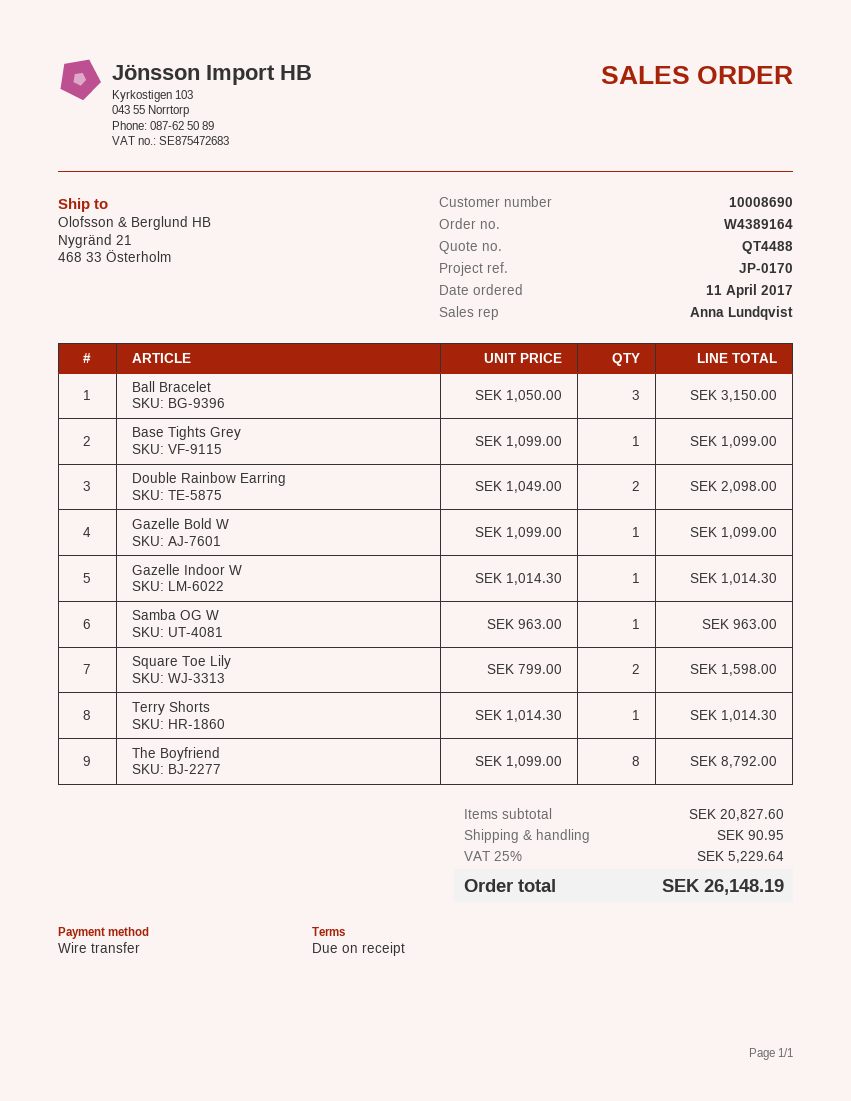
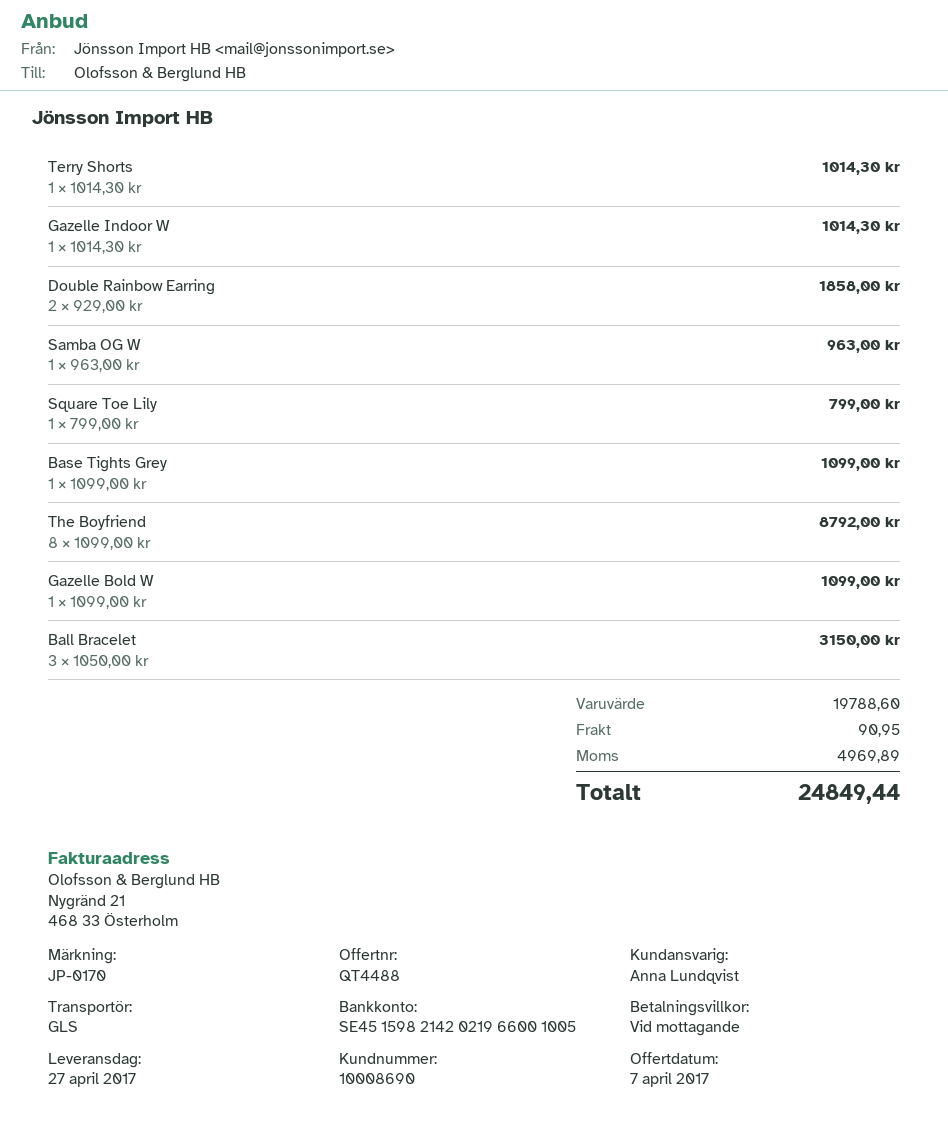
Double Rainbow Earring: 2 x 1049.00 = 2098.00 -> 2 x 929.00 = 1858.00
Square Toe Lily: 2 x 799.00 = 1598.00 -> 1 x 799.00 = 799.00
subtotal: 20827.60 -> 19788.60
tax: 5229.64 -> 4969.89
total: 26148.19 -> 24849.44

